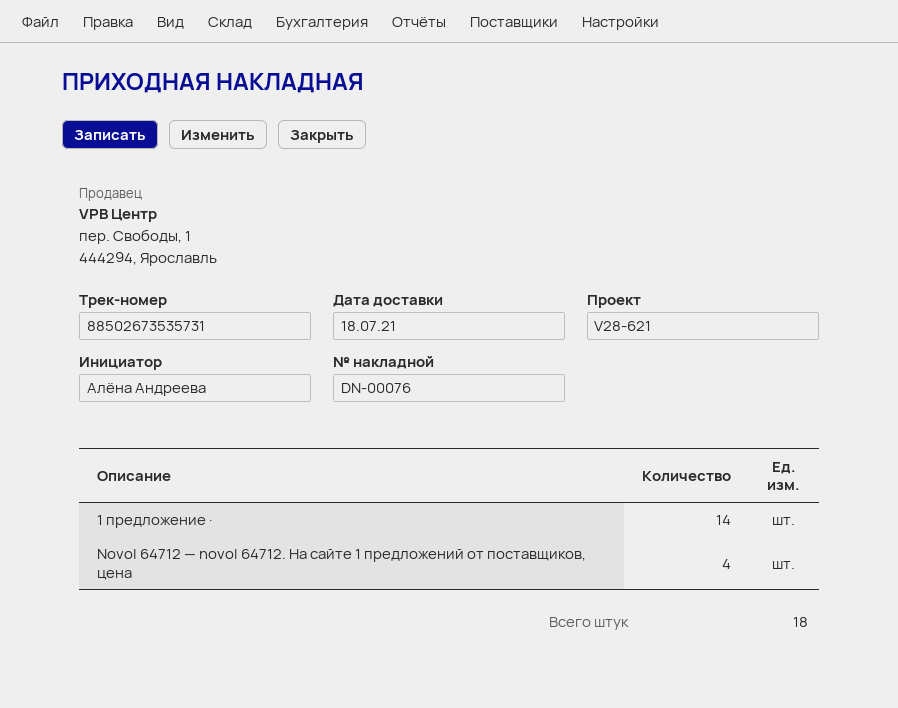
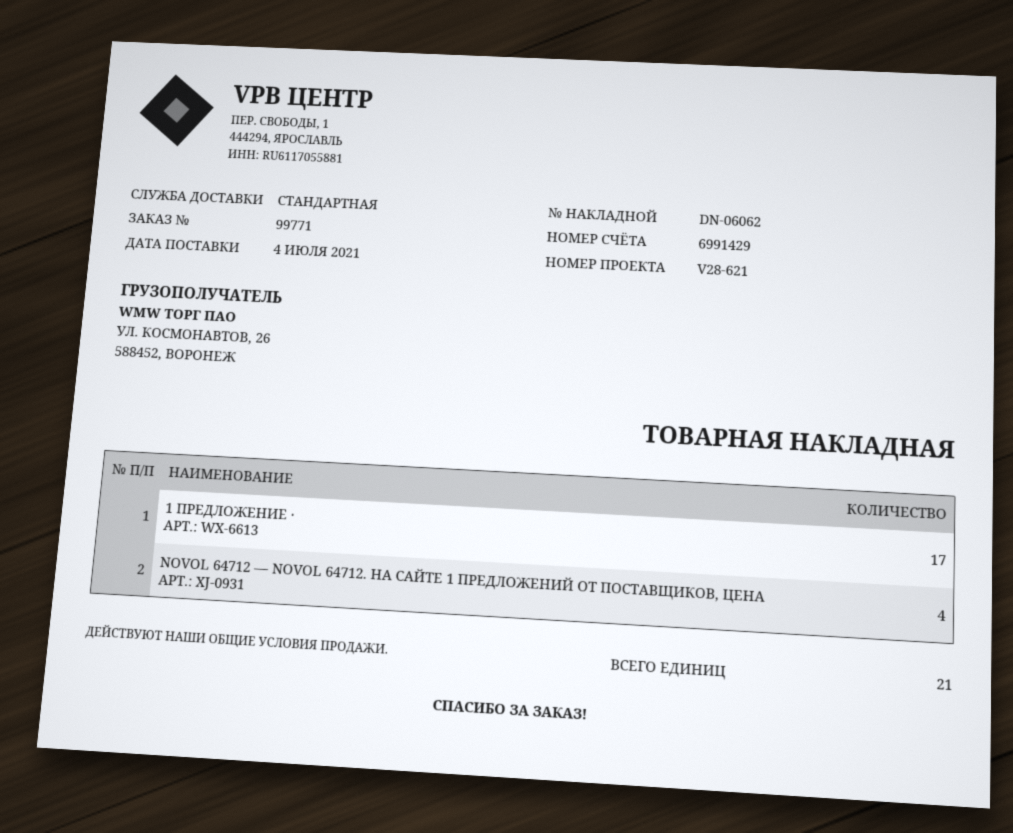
delivery note number: DN-00076 -> DN-06062
delivery date: 2021-07-18 -> 2021-07-04
1 предложение ·: 14 -> 17
total quantity: 18 -> 21

